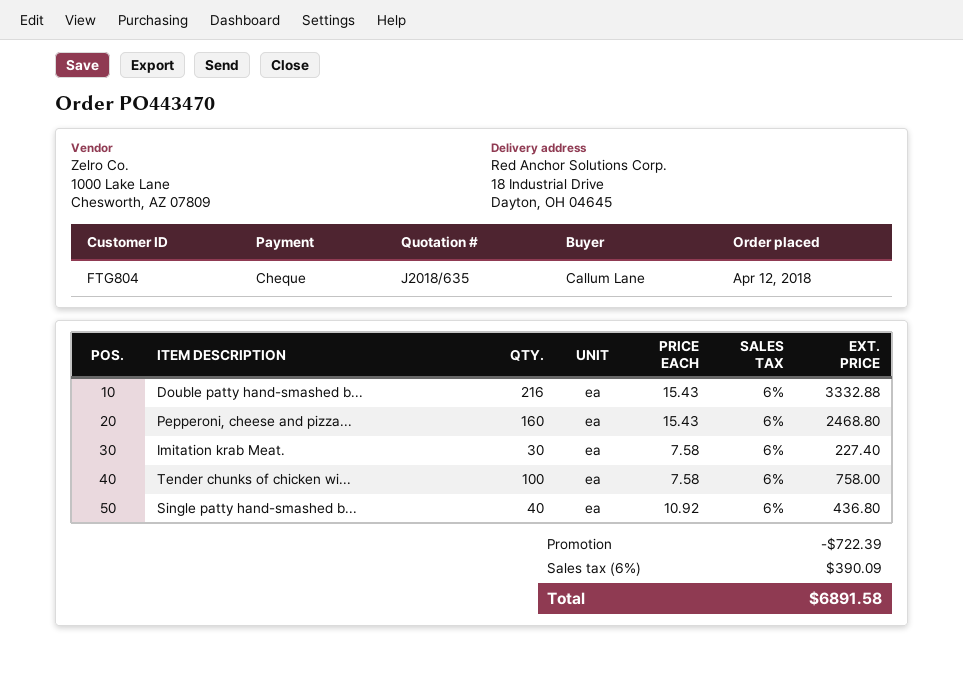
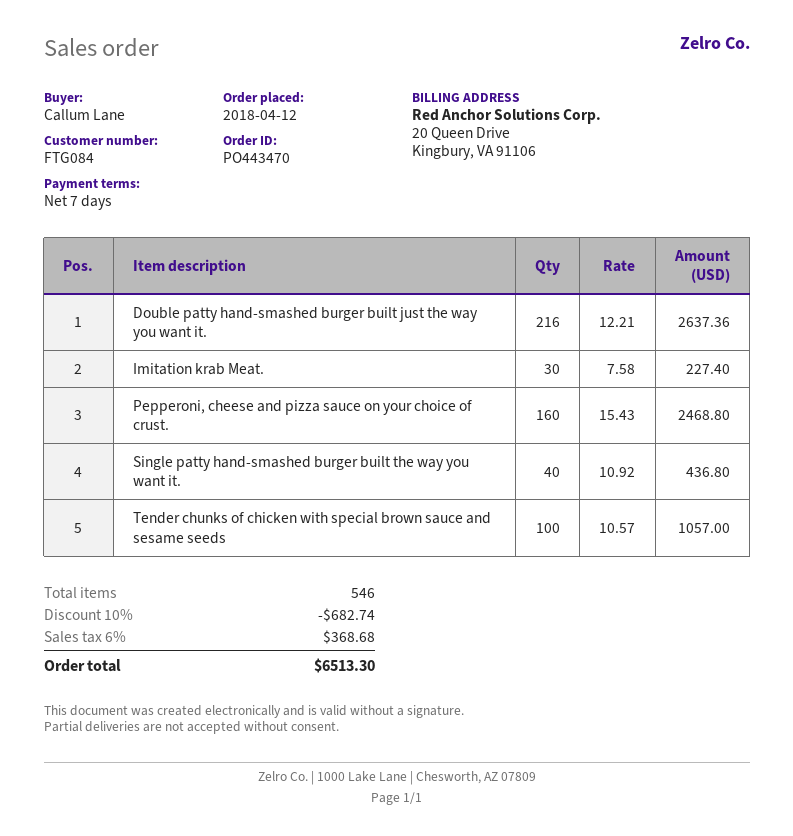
customer number: FTG804 -> FTG084
Double patty hand-smashed b...: 216 x 15.43 = 3332.88 -> 216 x 12.21 = 2637.36
Tender chunks of chicken wi...: 100 x 7.58 = 758.00 -> 100 x 10.57 = 1057.00
discount: 722.39 -> 682.74
tax: 6% = 390.09 -> 6% = 368.68
total: 6891.58 -> 6513.30

